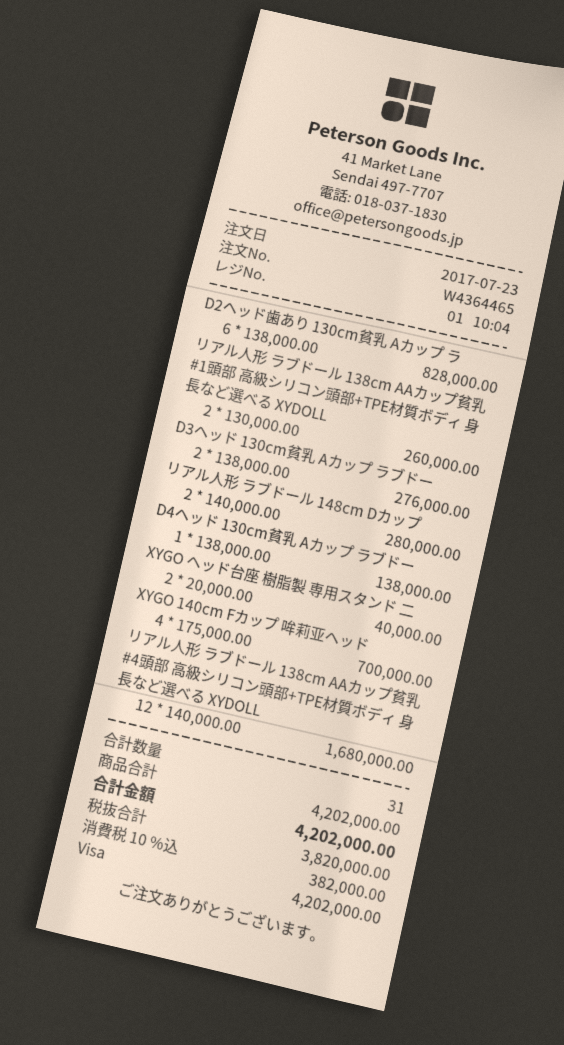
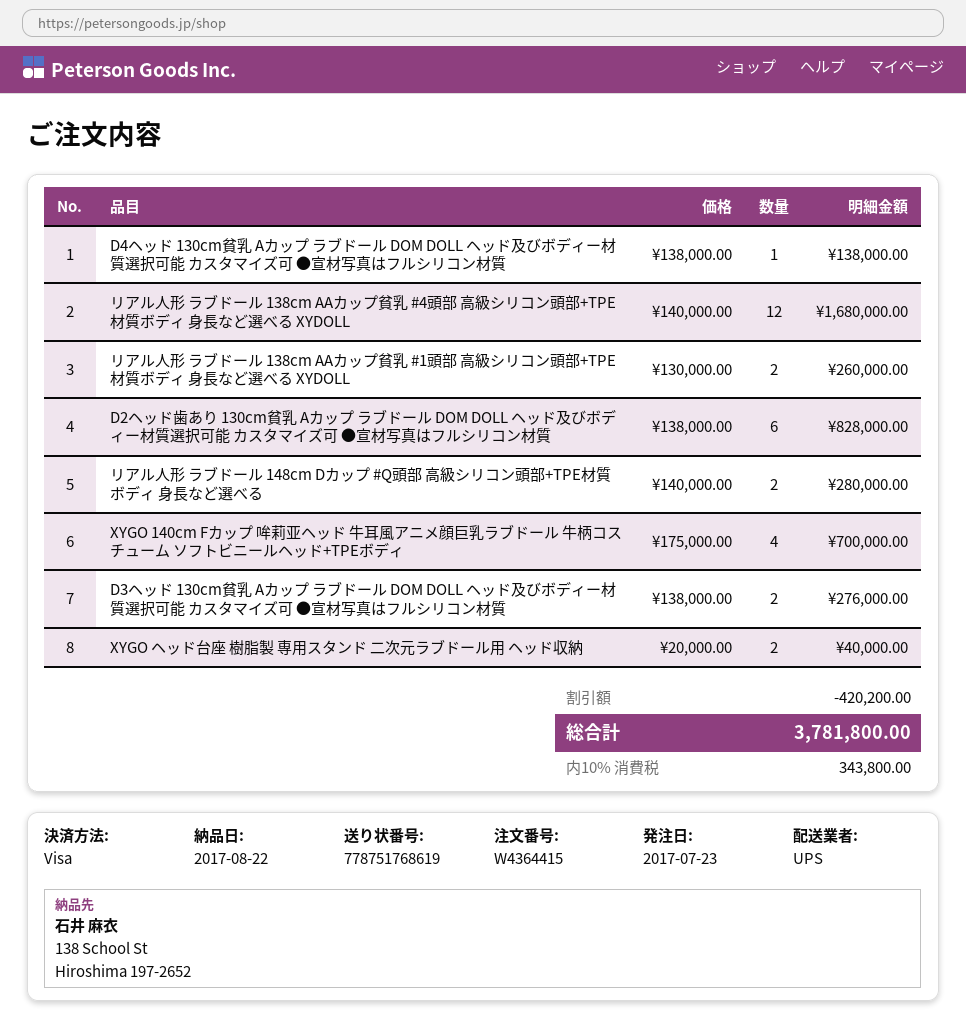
order number: W4364465 -> W4364415
discount: none -> 420200.00
tax: 10% = 382000.00 -> 10% = 343800.00
total: 4202000.00 -> 3781800.00

